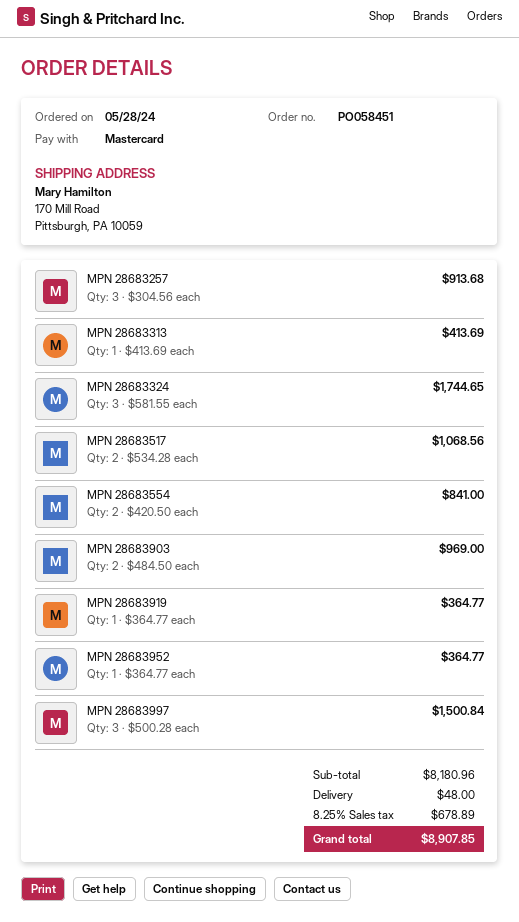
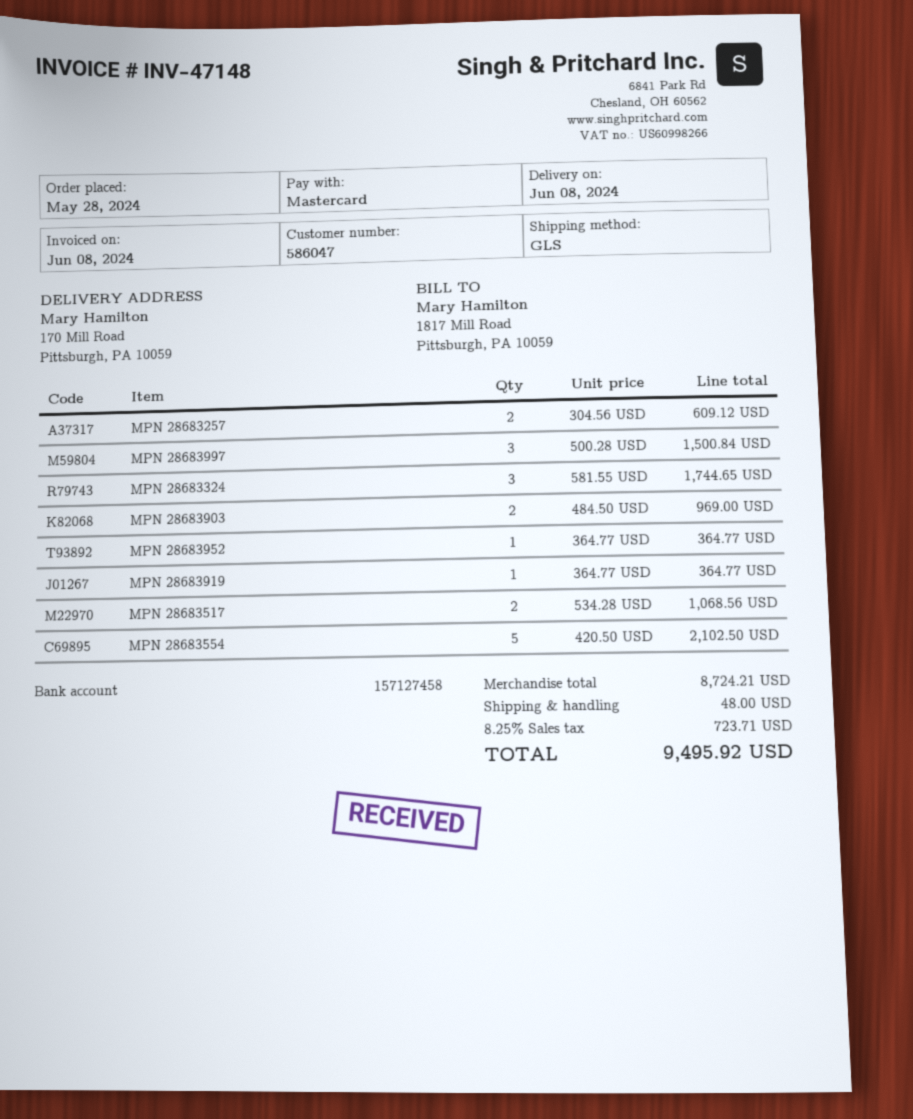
MPN 28683257: 3 x 304.56 = 913.68 -> 2 x 304.56 = 609.12
MPN 28683313: 1 x 413.69 = 413.69 -> none
MPN 28683554: 2 x 420.50 = 841.00 -> 5 x 420.50 = 2102.50
subtotal: 8180.96 -> 8724.21
tax: 8.25% = 678.89 -> 8.25% = 723.71
total: 8907.85 -> 9495.92

